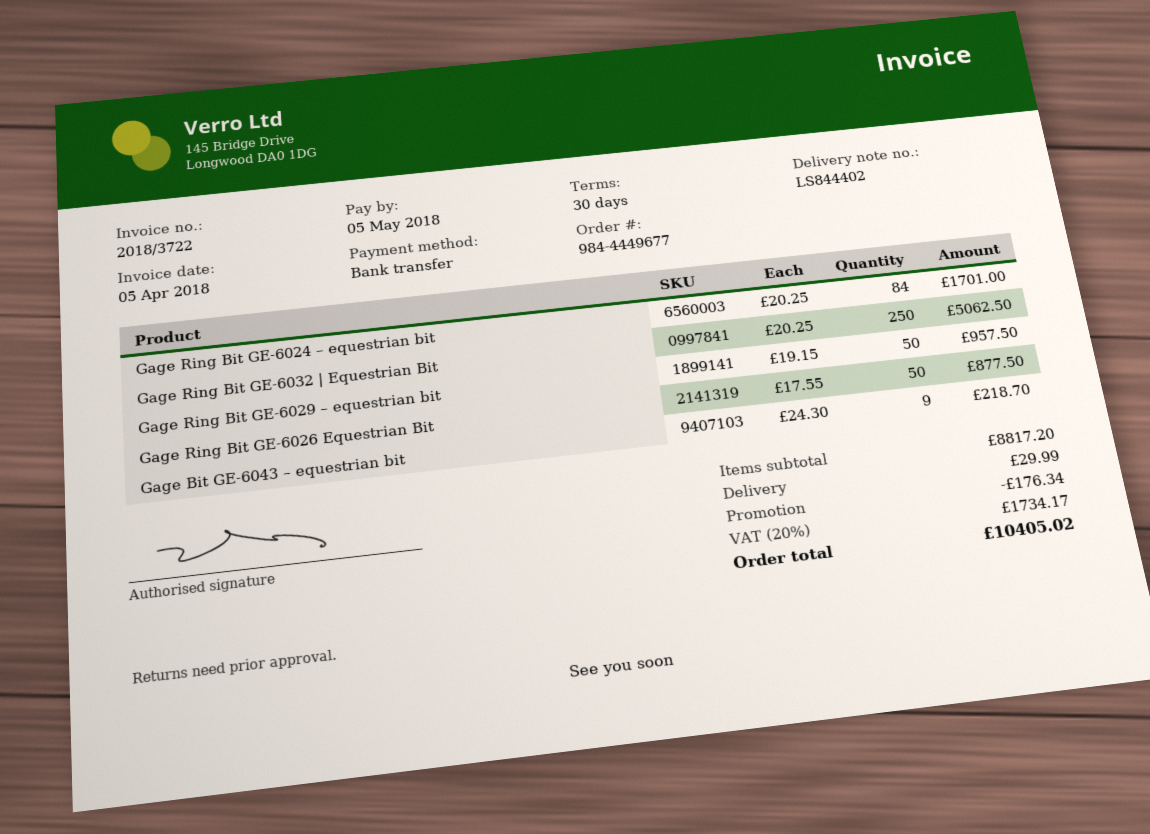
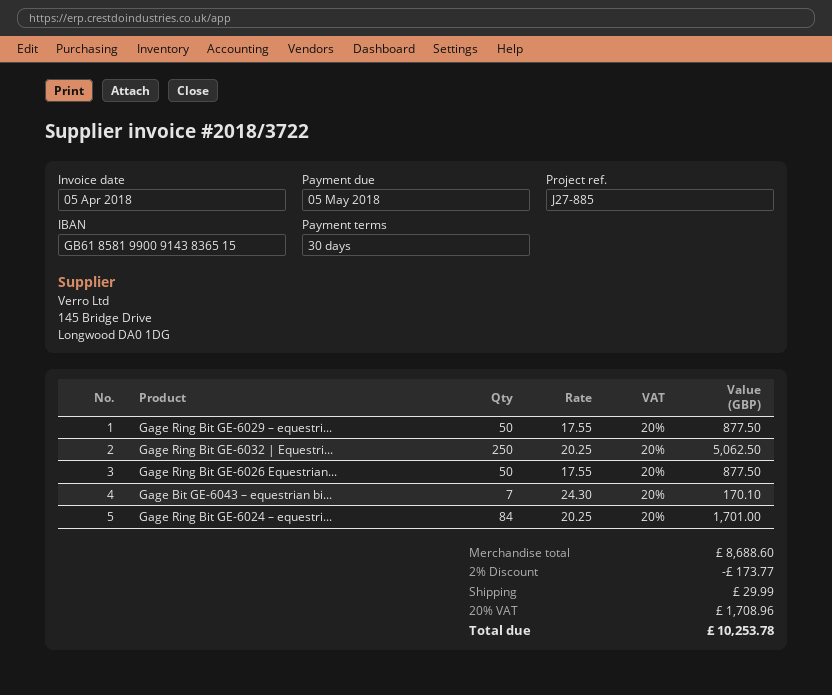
Gage Ring Bit GE-6029 – equestrian bit: 50 x 19.15 = 957.50 -> 50 x 17.55 = 877.50
Gage Bit GE-6043 – equestrian bit: 9 x 24.30 = 218.70 -> 7 x 24.30 = 170.10
subtotal: 8817.20 -> 8688.60
discount: 176.34 -> 173.77
tax: 20% = 1734.17 -> 20% = 1708.96
total: 10405.02 -> 10253.78

